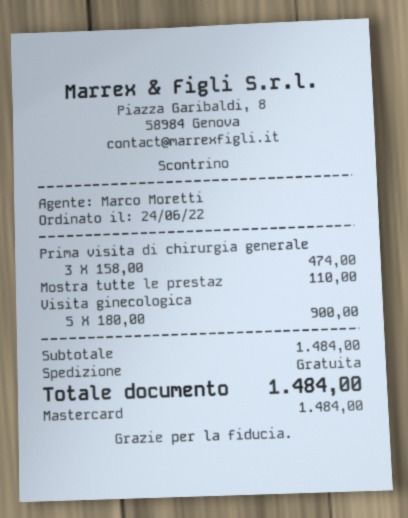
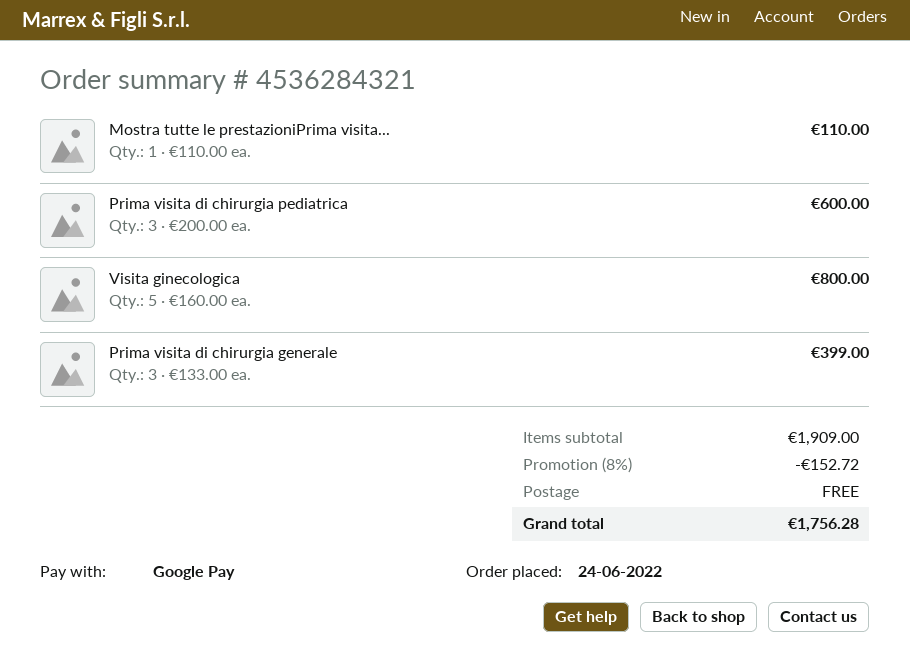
payment method: Mastercard -> Google Pay
Prima visita di chirurgia generale: 3 x 158.00 = 474.00 -> 3 x 133.00 = 399.00
Visita ginecologica: 5 x 180.00 = 900.00 -> 5 x 160.00 = 800.00
Prima visita di chirurgia pediatrica: none -> 3 x 200.00 = 600.00
subtotal: 1484.00 -> 1909.00
discount: none -> 8% = 152.72
total: 1484.00 -> 1756.28

